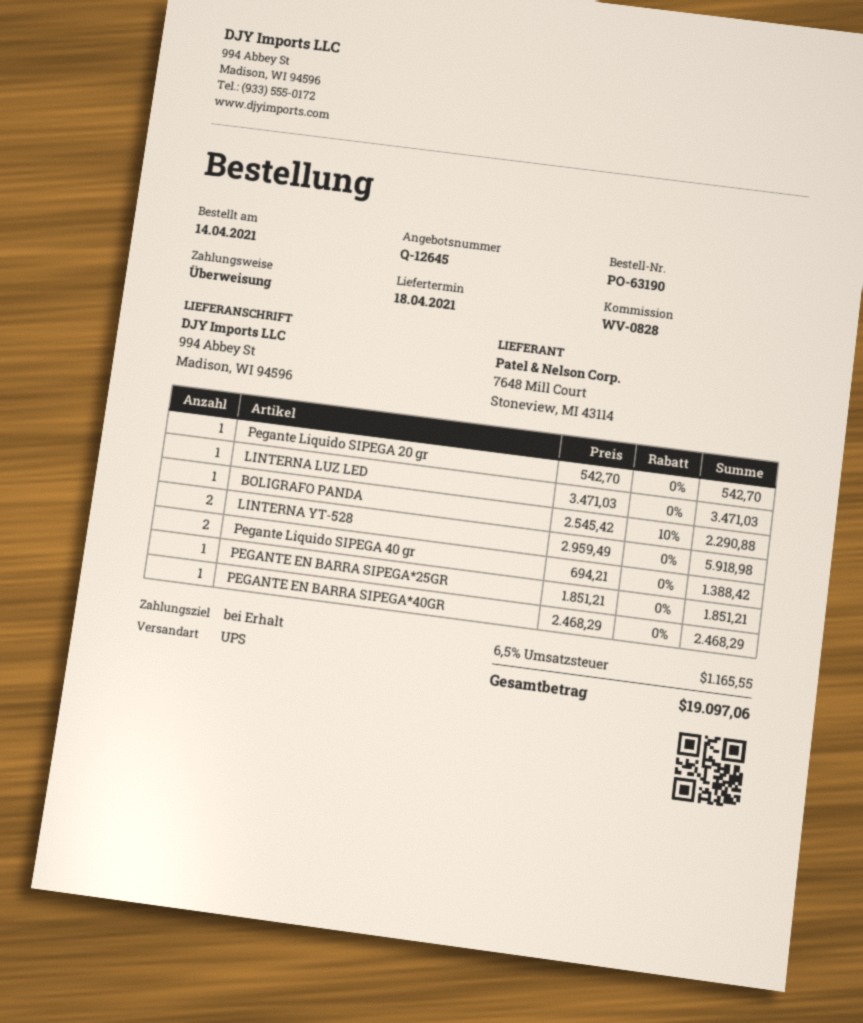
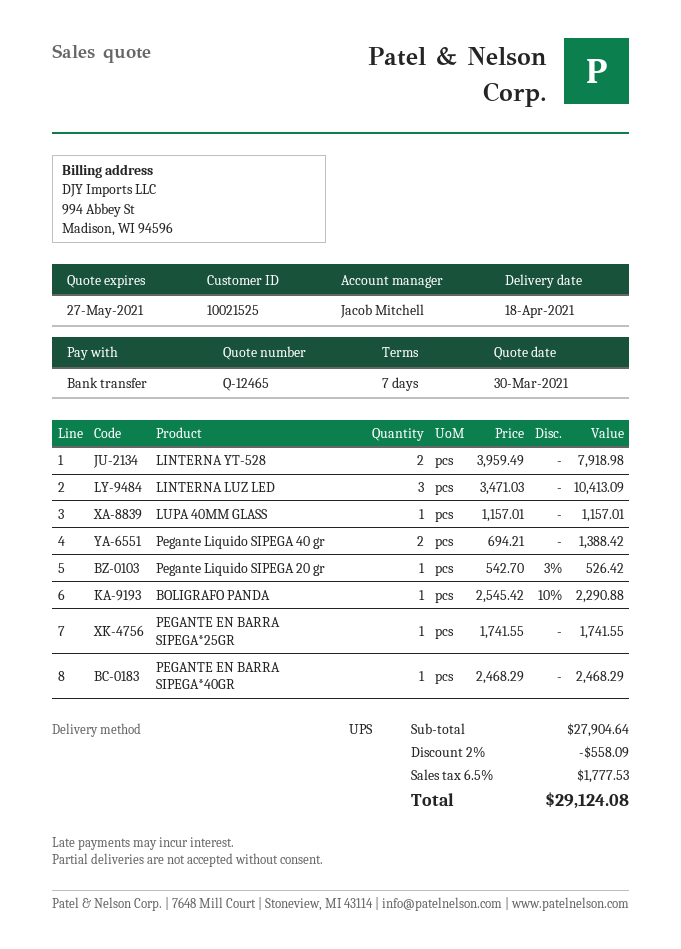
quote number: Q-12645 -> Q-12465
payment terms: on receipt -> 7 days
Pegante Liquido SIPEGA 20 gr: 1 x 542.70 = 542.70 -> 1 x 542.70 - 3% = 526.42
LINTERNA LUZ LED: 1 x 3471.03 = 3471.03 -> 3 x 3471.03 = 10413.09
LINTERNA YT-528: 2 x 2959.49 = 5918.98 -> 2 x 3959.49 = 7918.98
PEGANTE EN BARRA SIPEGA*25GR: 1 x 1851.21 = 1851.21 -> 1 x 1741.55 = 1741.55
LUPA 40MM GLASS: none -> 1 x 1157.01 = 1157.01
discount: none -> 2% = 558.09
tax: 6.5% = 1165.55 -> 6.5% = 1777.53
total: 19097.06 -> 29124.08

